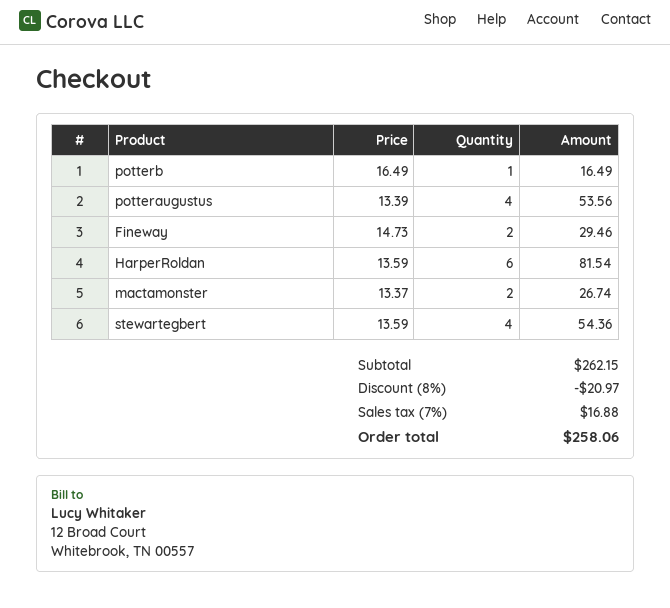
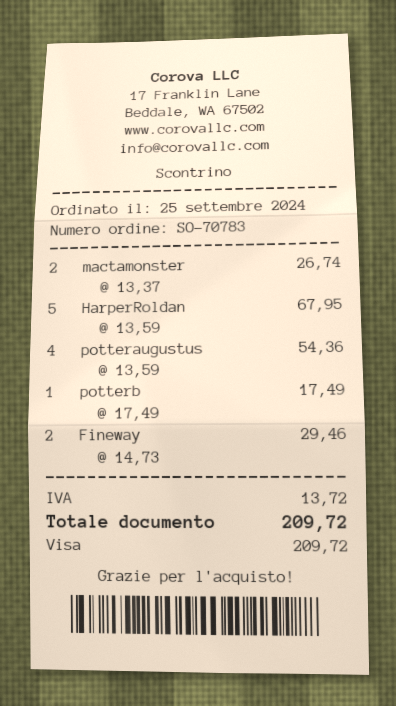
potterb: 1 x 16.49 = 16.49 -> 1 x 17.49 = 17.49
potteraugustus: 4 x 13.39 = 53.56 -> 4 x 13.59 = 54.36
HarperRoldan: 6 x 13.59 = 81.54 -> 5 x 13.59 = 67.95
stewartegbert: 4 x 13.59 = 54.36 -> none
discount: 8% = 20.97 -> none
tax: 16.88 -> 13.72
total: 258.06 -> 209.72

